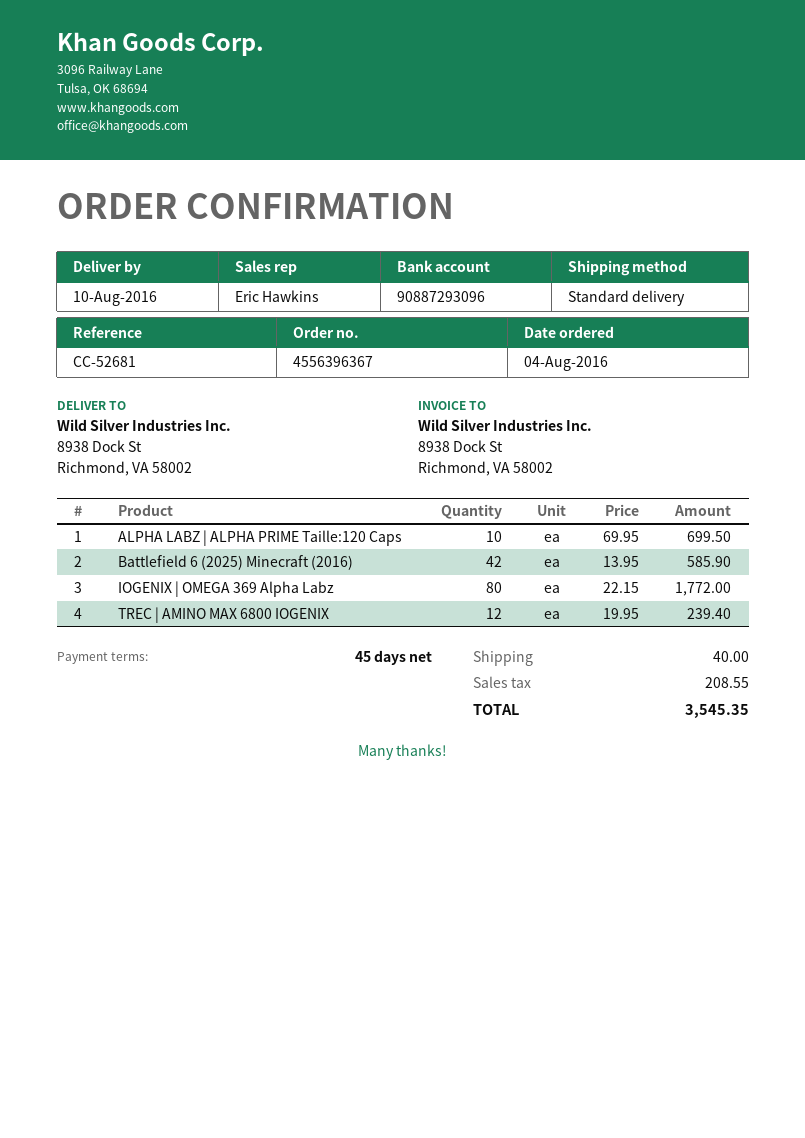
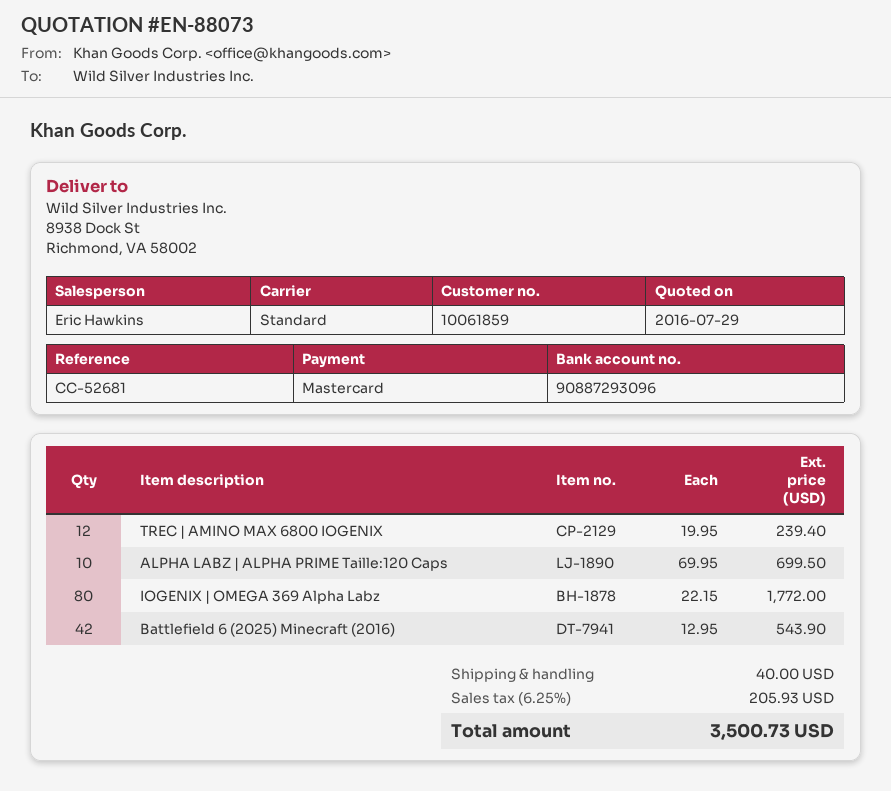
Battlefield 6 (2025) Minecraft (2016): 42 x 13.95 = 585.90 -> 42 x 12.95 = 543.90
tax: 208.55 -> 205.93
total: 3545.35 -> 3500.73

